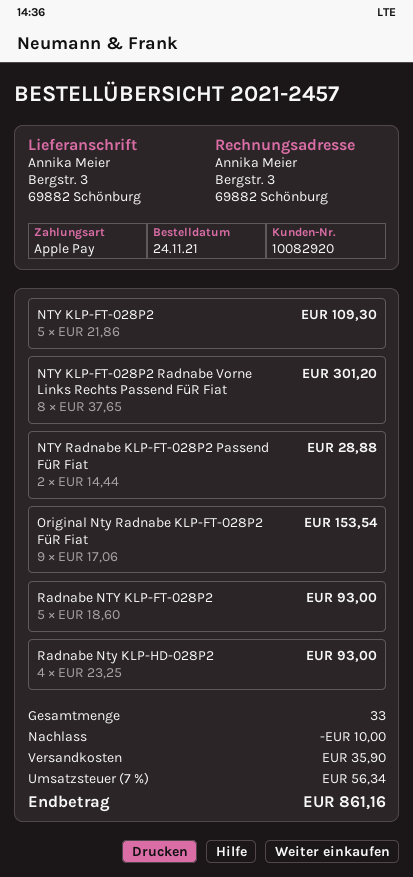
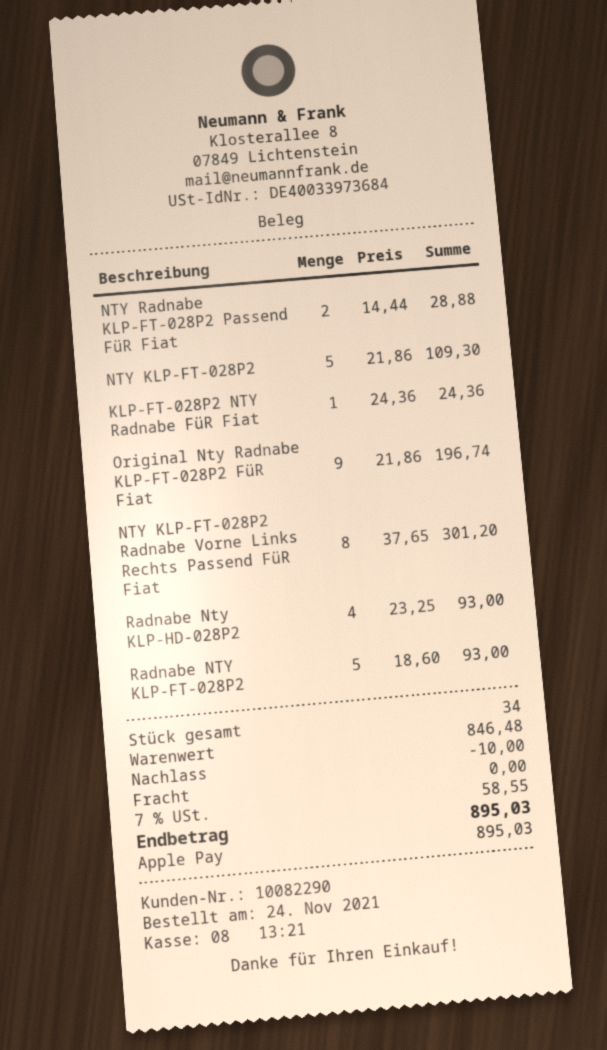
customer number: 10082920 -> 10082290
Original Nty Radnabe KLP-FT-028P2 FüR Fiat: 9 x 17.06 = 153.54 -> 9 x 21.86 = 196.74
KLP-FT-028P2 NTY Radnabe FüR Fiat: none -> 1 x 24.36 = 24.36
total quantity: 33 -> 34
shipping: 35.90 -> 0.00
tax: 7% = 56.34 -> 7% = 58.55
total: 861.16 -> 895.03

